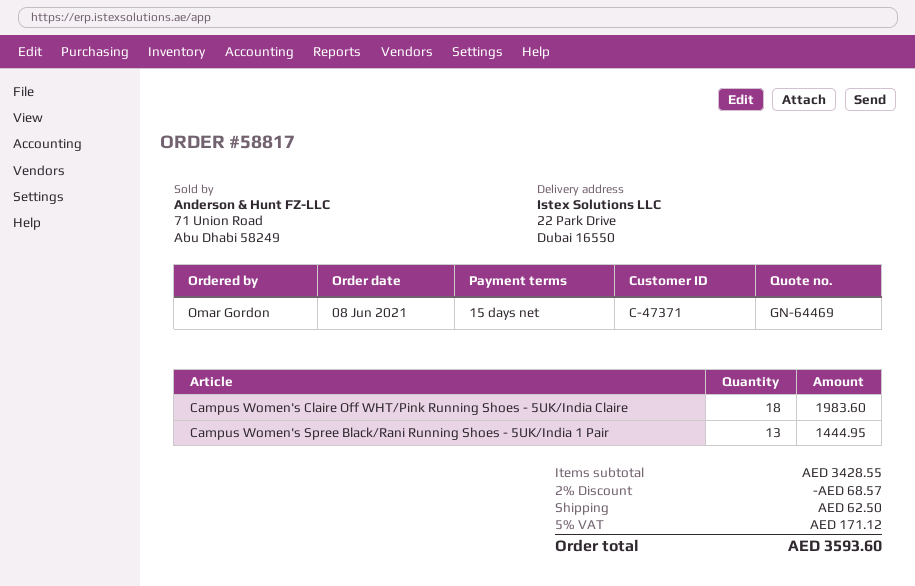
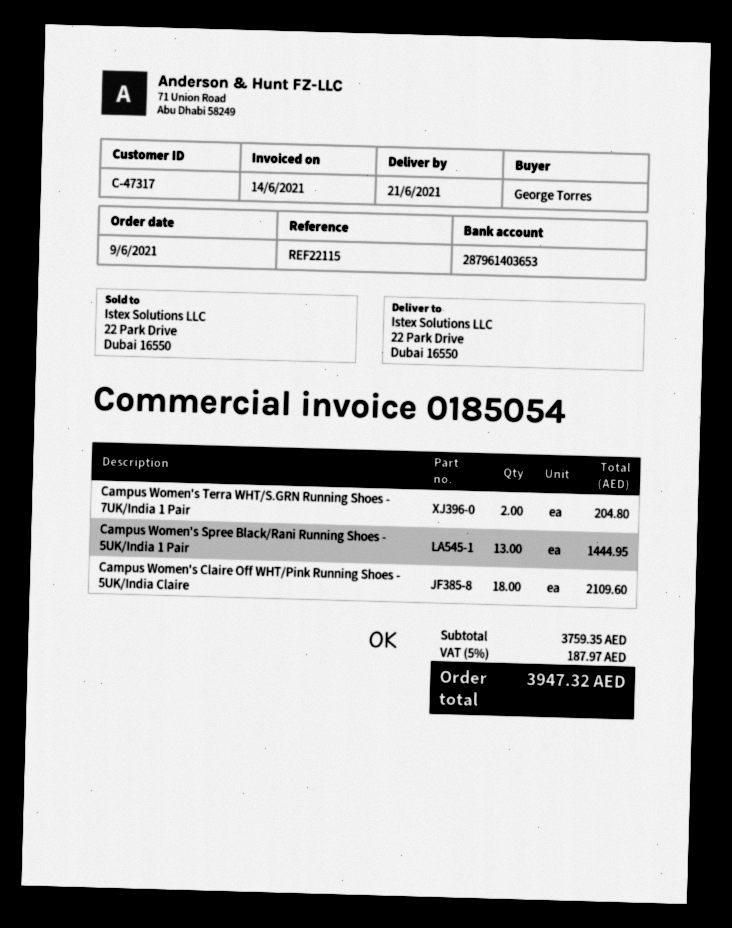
order date: 2021-06-08 -> 2021-06-09
customer number: C-47371 -> C-47317
ordered by: Omar Gordon -> George Torres
Campus Women's Claire Off WHT/Pink Running Shoes - 5UK/India Claire: 18 for 1983.60 -> 18 for 2109.60
Campus Women's Terra WHT/S.GRN Running Shoes - 7UK/India 1 Pair: none -> 2 for 204.80
subtotal: 3428.55 -> 3759.35
discount: 2% = 68.57 -> none
shipping: 62.50 -> none
tax: 5% = 171.12 -> 5% = 187.97
total: 3593.60 -> 3947.32

